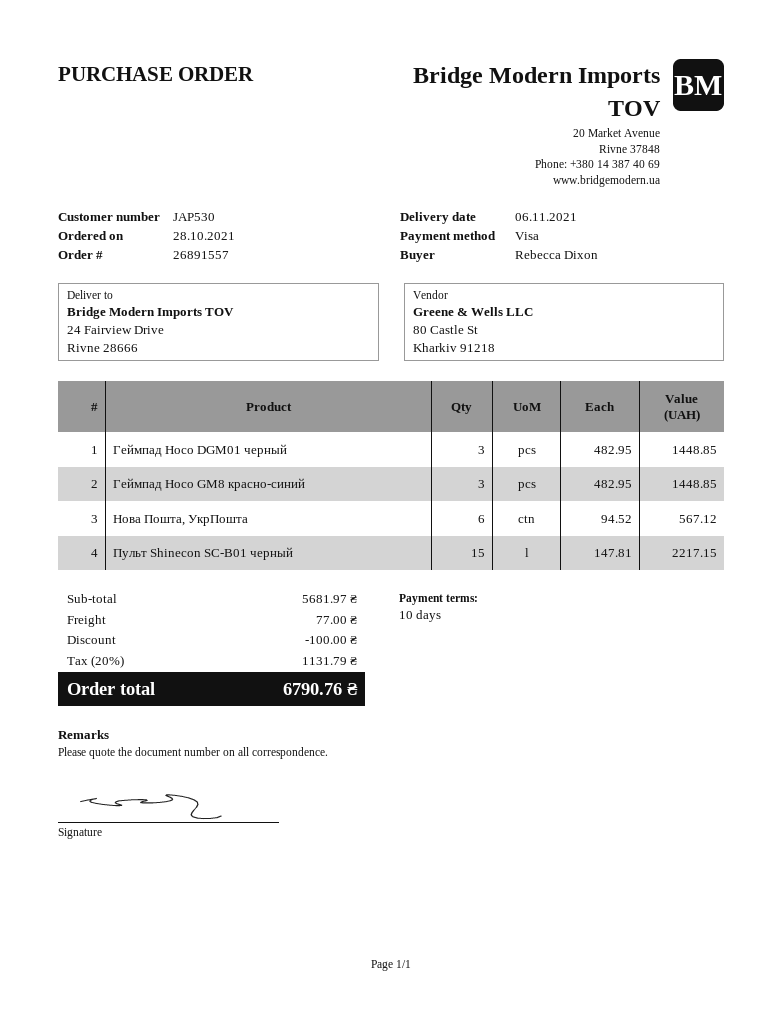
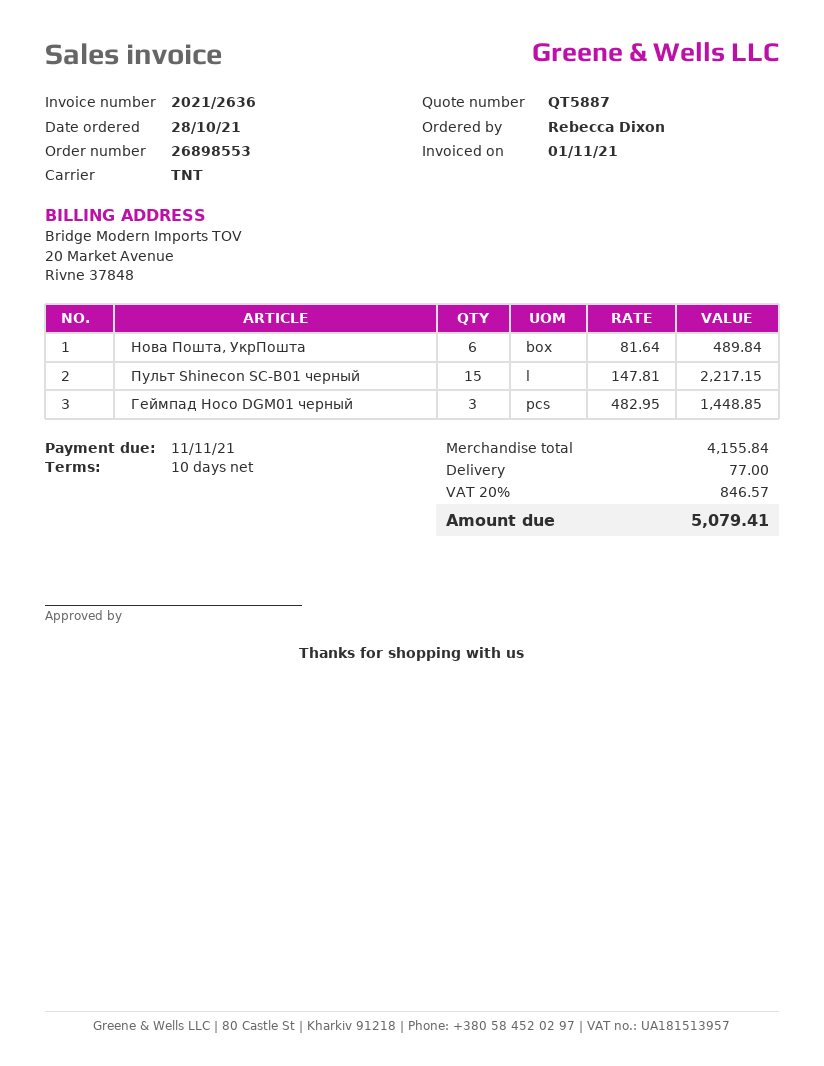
order number: 26891557 -> 26898553
Геймпад Hoco GM8 красно-синий: 3 x 482.95 = 1448.85 -> none
Нова Пошта, УкрПошта: 6 x 94.52 = 567.12 -> 6 x 81.64 = 489.84
subtotal: 5681.97 -> 4155.84
discount: 100.00 -> none
tax: 20% = 1131.79 -> 20% = 846.57
total: 6790.76 -> 5079.41

